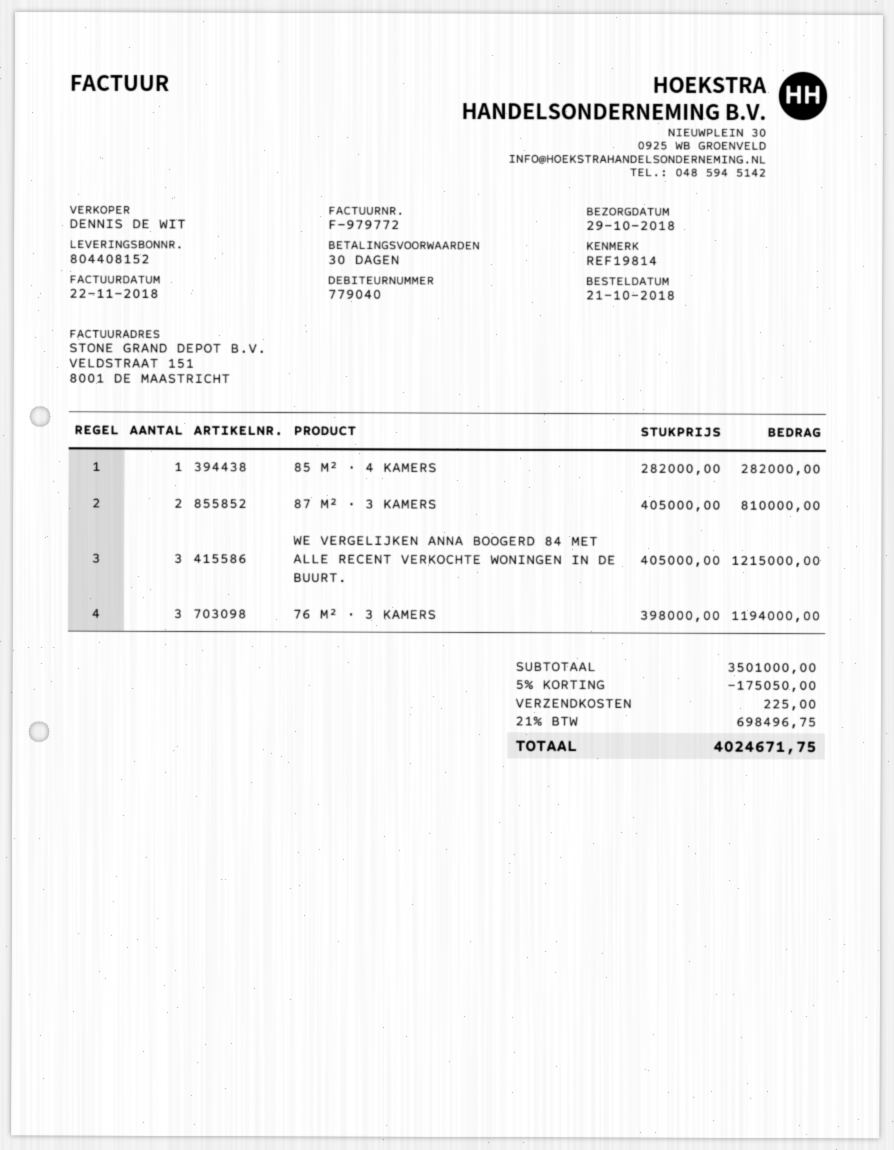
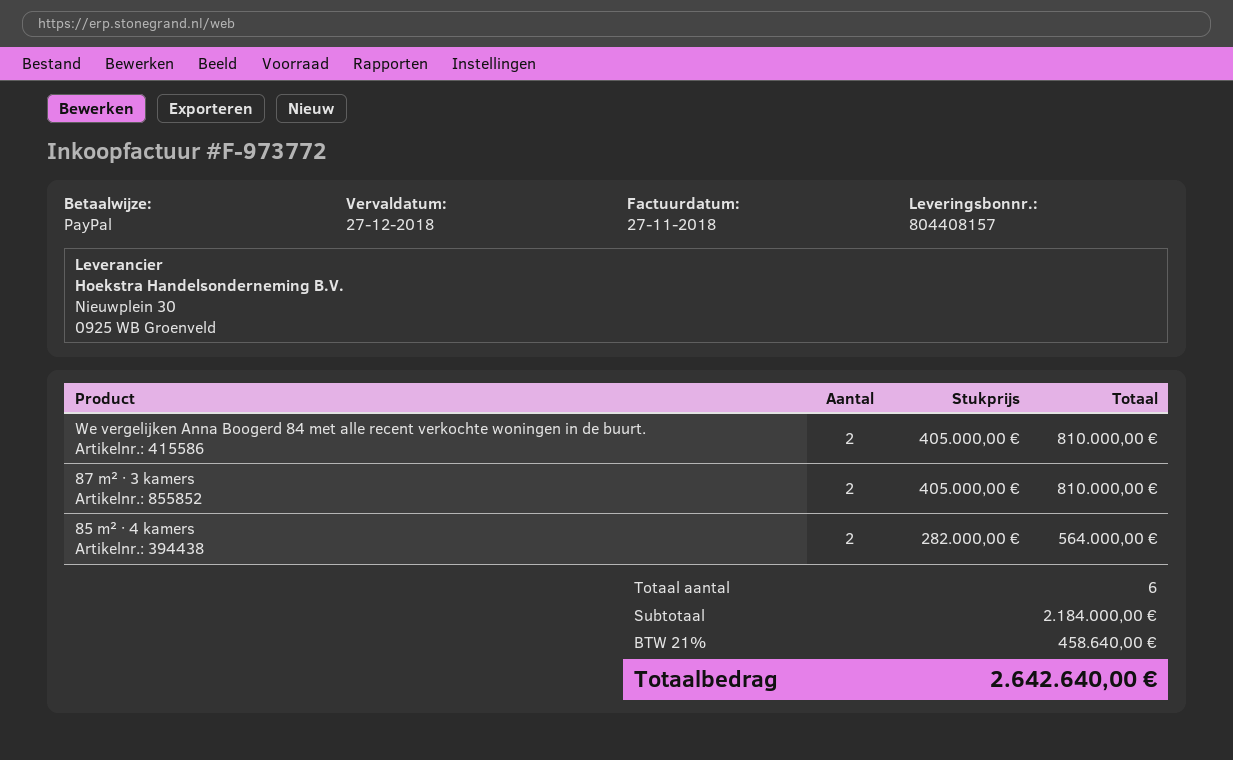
delivery note number: 804408152 -> 804408157
invoice number: F-979772 -> F-973772
invoice date: 2018-11-22 -> 2018-11-27
85 M² · 4 KAMERS: 1 x 282000.00 = 282000.00 -> 2 x 282000.00 = 564000.00
WE VERGELIJKEN ANNA BOOGERD 84 MET ALLE RECENT VERKOCHTE WONINGEN IN DE BUURT.: 3 x 405000.00 = 1215000.00 -> 2 x 405000.00 = 810000.00
76 M² · 3 KAMERS: 3 x 398000.00 = 1194000.00 -> none
subtotal: 3501000.00 -> 2184000.00
discount: 5% = 175050.00 -> none
shipping: 225.00 -> none
tax: 21% = 698496.75 -> 21% = 458640.00
total: 4024671.75 -> 2642640.00

